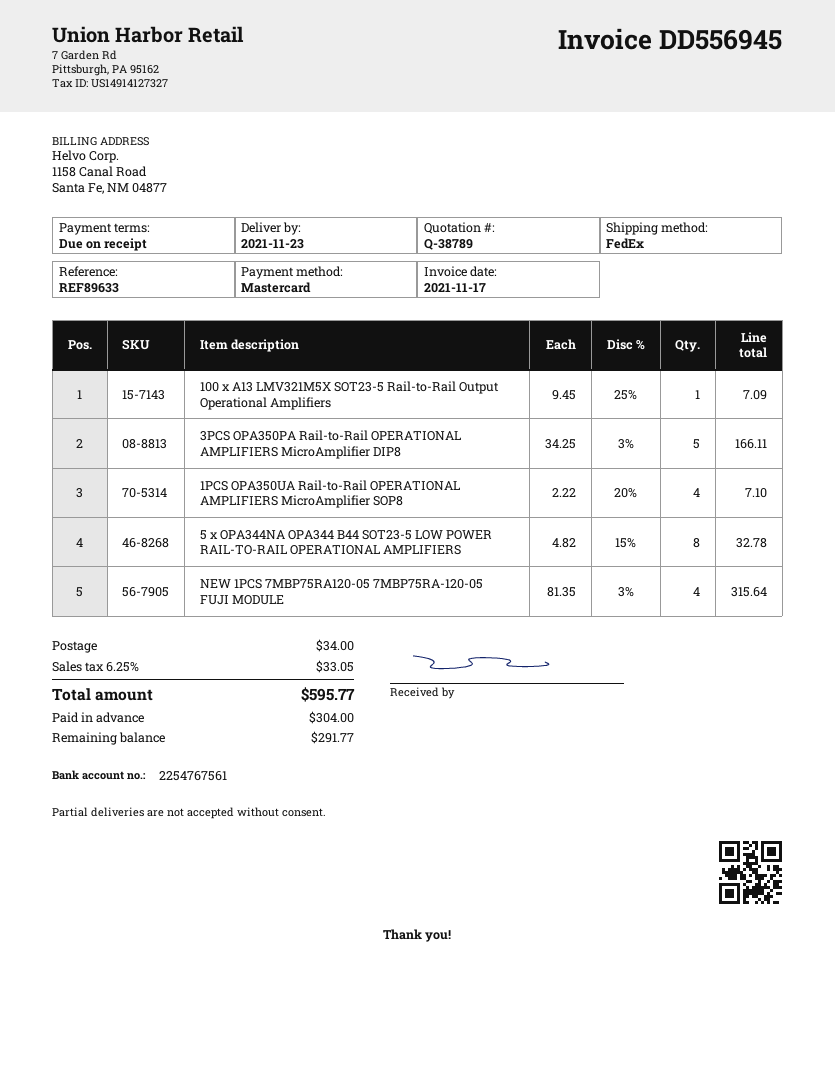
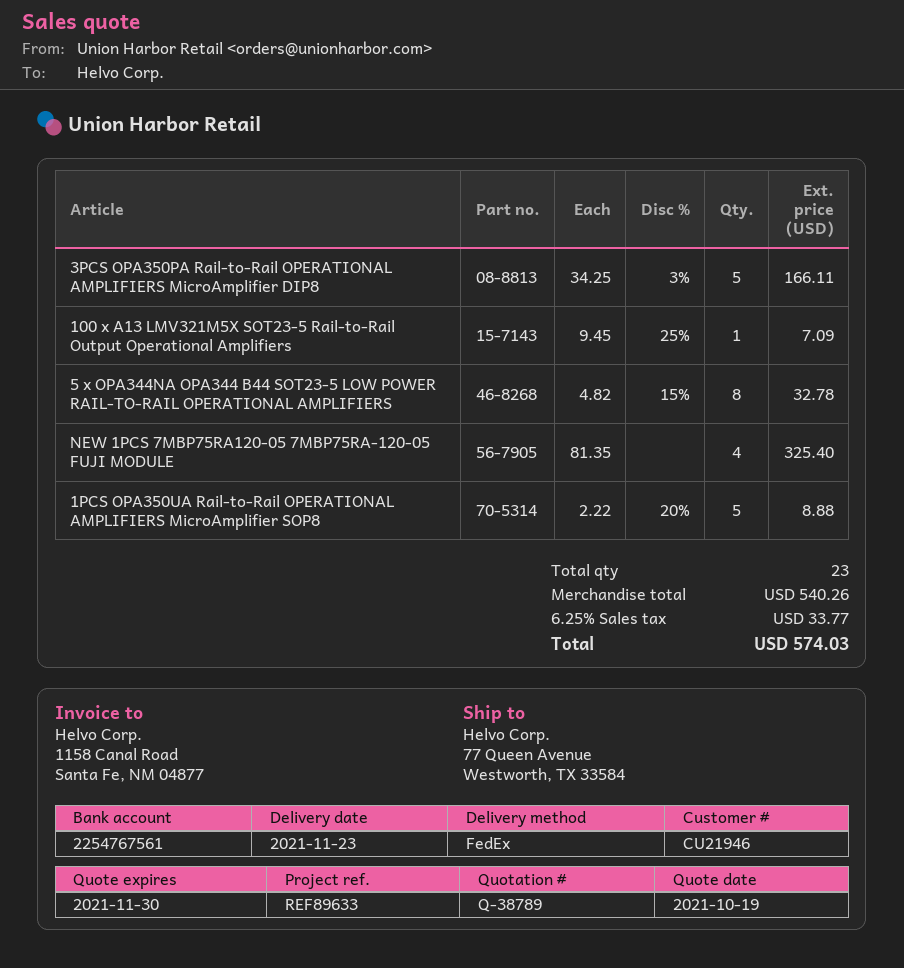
1PCS OPA350UA Rail-to-Rail OPERATIONAL AMPLIFIERS MicroAmplifier SOP8: 4 x 2.22 - 20% = 7.10 -> 5 x 2.22 - 20% = 8.88
NEW 1PCS 7MBP75RA120-05 7MBP75RA-120-05 FUJI MODULE: 4 x 81.35 - 3% = 315.64 -> 4 x 81.35 = 325.40
shipping: 34.00 -> none
tax: 6.25% = 33.05 -> 6.25% = 33.77
total: 595.77 -> 574.03

